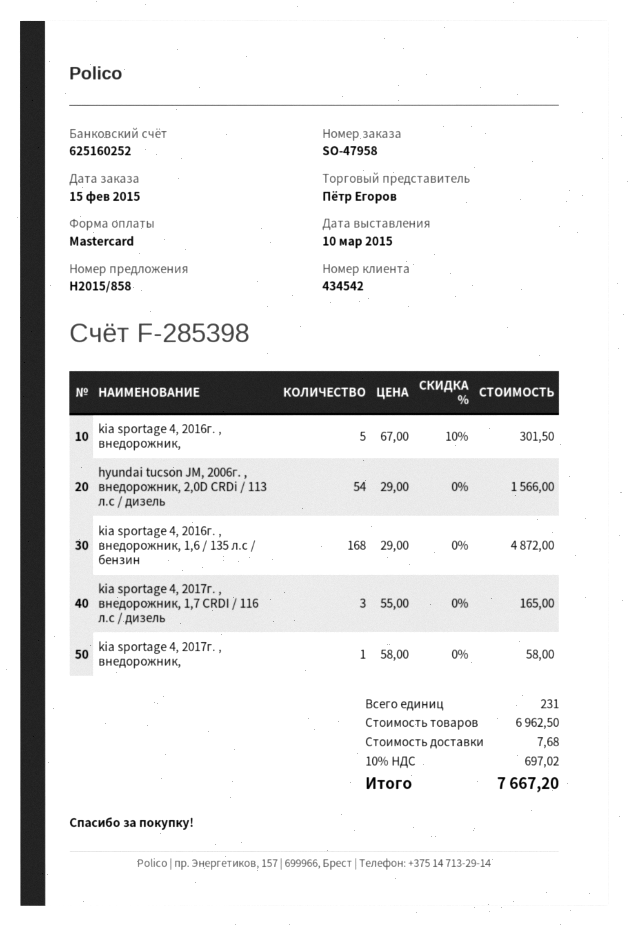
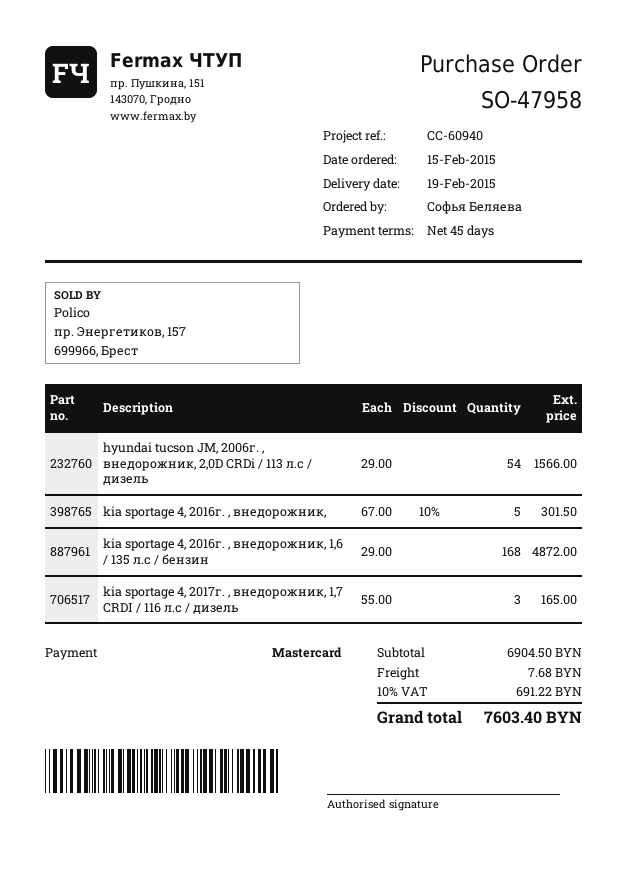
kia sportage 4, 2017г. , внедорожник,: 1 x 58.00 = 58.00 -> none
subtotal: 6962.50 -> 6904.50
tax: 10% = 697.02 -> 10% = 691.22
total: 7667.20 -> 7603.40

